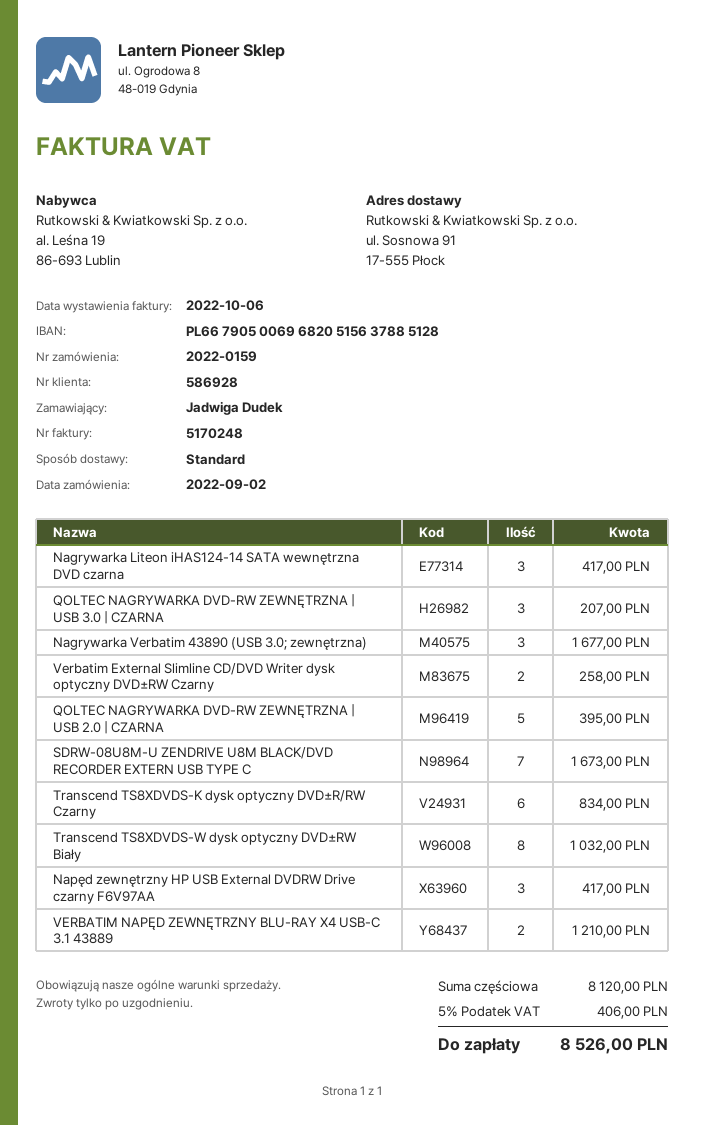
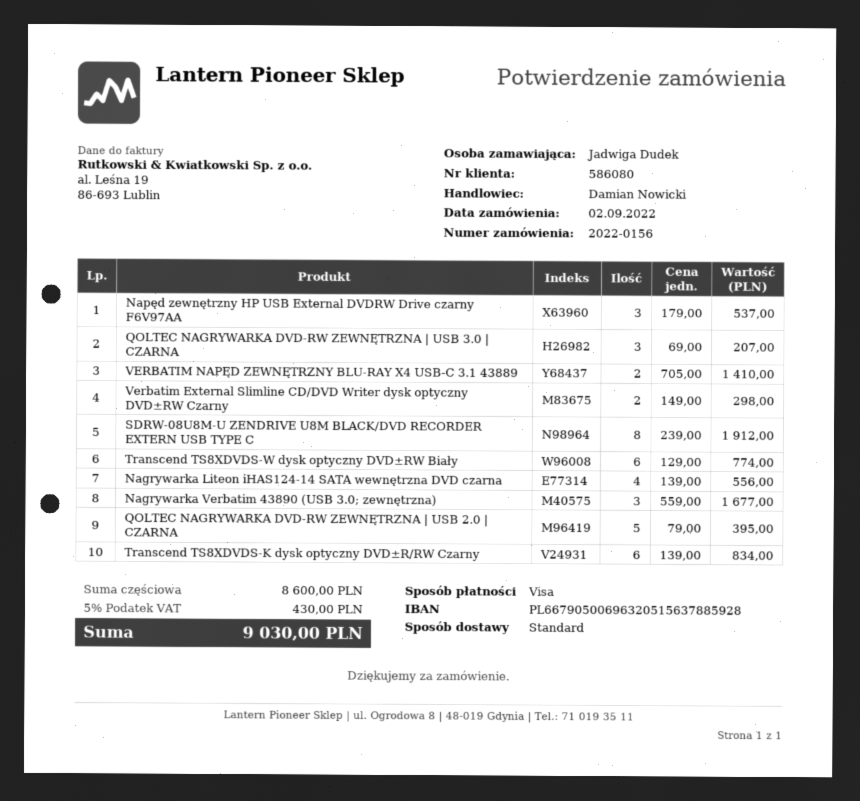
order number: 2022-0159 -> 2022-0156
customer number: 586928 -> 586080
bank account: PL66790500696820515637885128 -> PL66790500696320515637885928
Nagrywarka Liteon iHAS124-14 SATA wewnętrzna DVD czarna: 3 for 417.00 -> 4 for 556.00
Verbatim External Slimline CD/DVD Writer dysk optyczny DVD±RW Czarny: 2 for 258.00 -> 2 for 298.00
SDRW-08U8M-U ZENDRIVE U8M BLACK/DVD RECORDER EXTERN USB TYPE C: 7 for 1673.00 -> 8 for 1912.00
Transcend TS8XDVDS-W dysk optyczny DVD±RW Biały: 8 for 1032.00 -> 6 for 774.00
Napęd zewnętrzny HP USB External DVDRW Drive czarny F6V97AA: 3 for 417.00 -> 3 for 537.00
VERBATIM NAPĘD ZEWNĘTRZNY BLU-RAY X4 USB-C 3.1 43889: 2 for 1210.00 -> 2 for 1410.00
subtotal: 8120.00 -> 8600.00
tax: 5% = 406.00 -> 5% = 430.00
total: 8526.00 -> 9030.00

